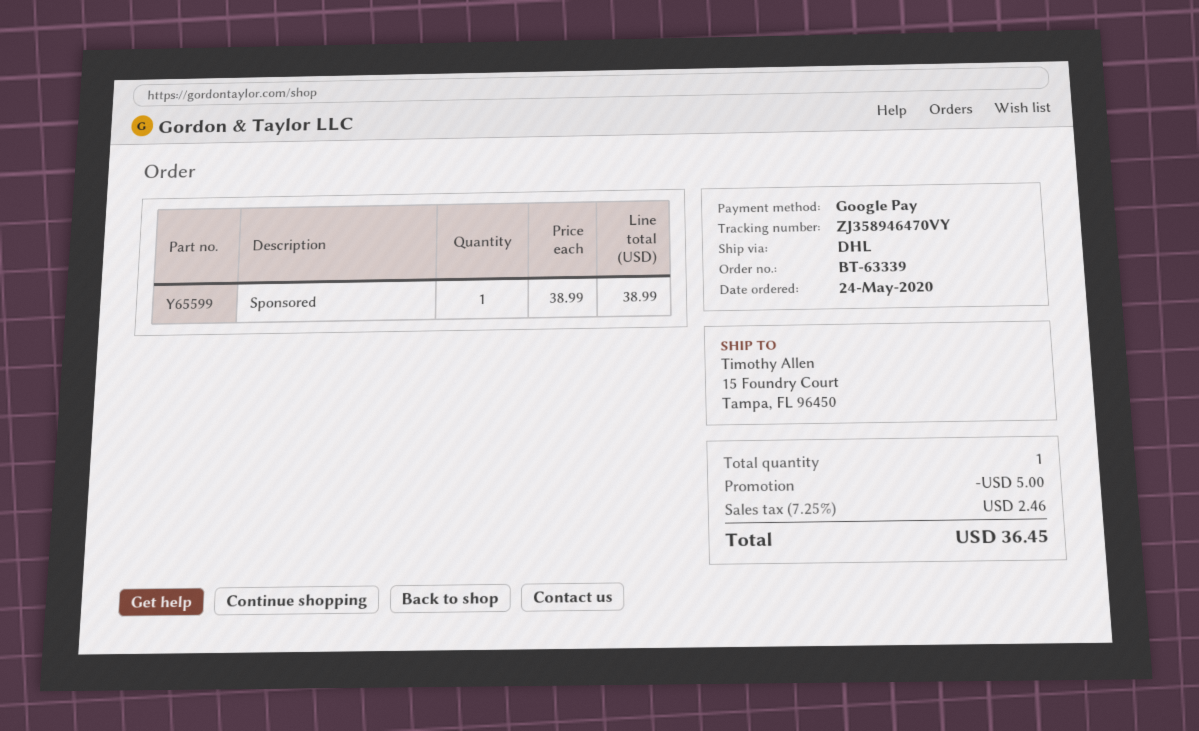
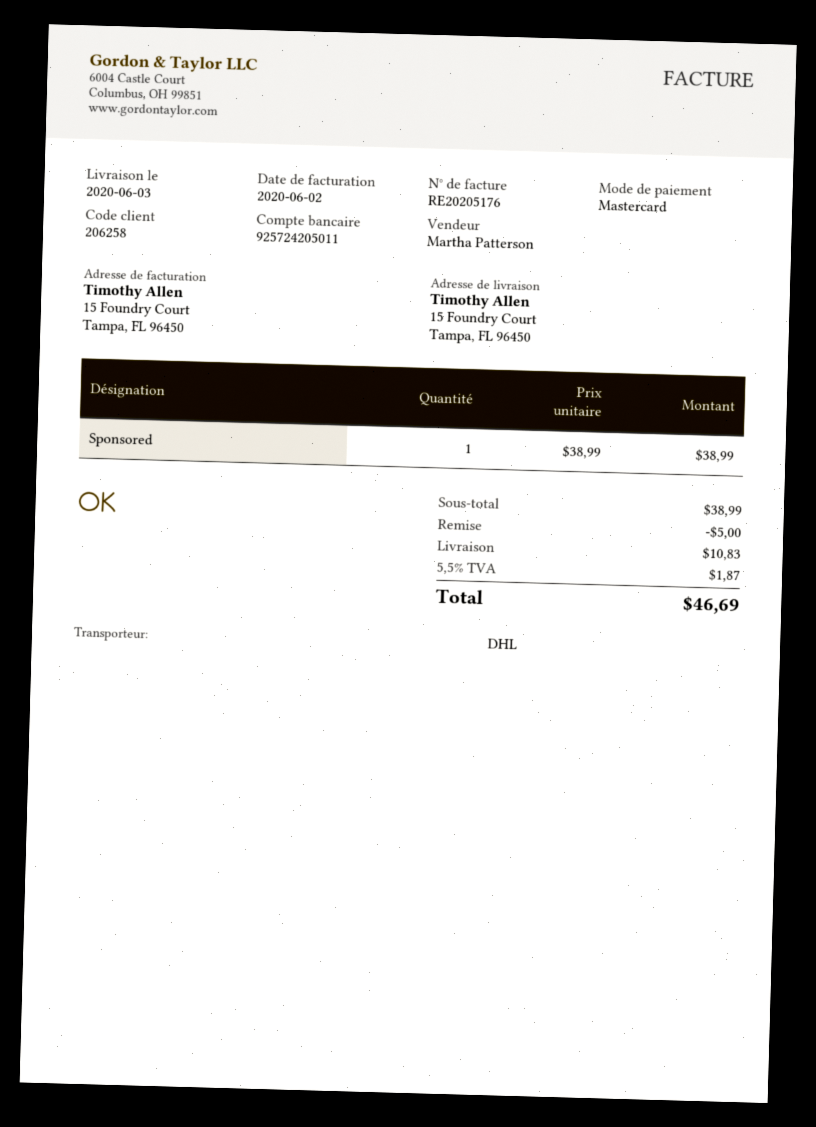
payment method: Google Pay -> Mastercard
shipping: none -> 10.83
tax: 7.25% = 2.46 -> 5.5% = 1.87
total: 36.45 -> 46.69

